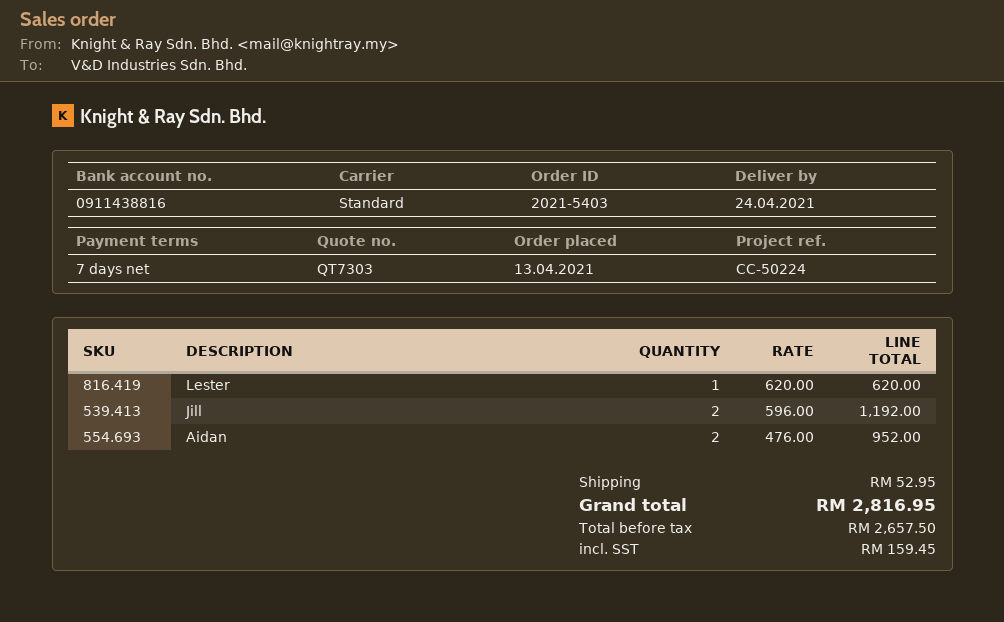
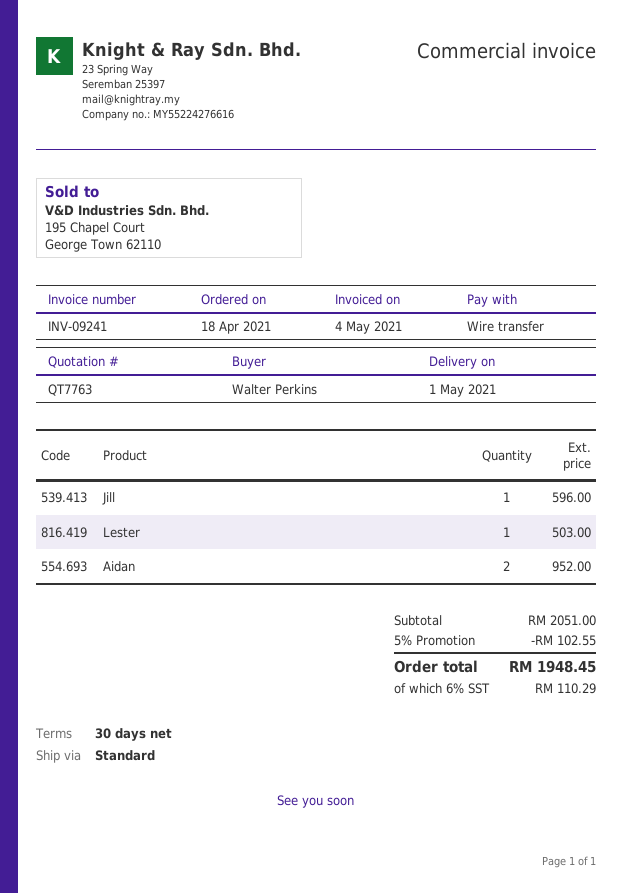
quote number: QT7303 -> QT7763
order date: 2021-04-13 -> 2021-04-18
delivery date: 2021-04-24 -> 2021-05-01
payment terms: 7 days -> 30 days
Lester: 1 for 620.00 -> 1 for 503.00
Jill: 2 for 1192.00 -> 1 for 596.00
discount: none -> 5% = 102.55
shipping: 52.95 -> none
tax: 159.45 -> 110.29
total: 2816.95 -> 1948.45

